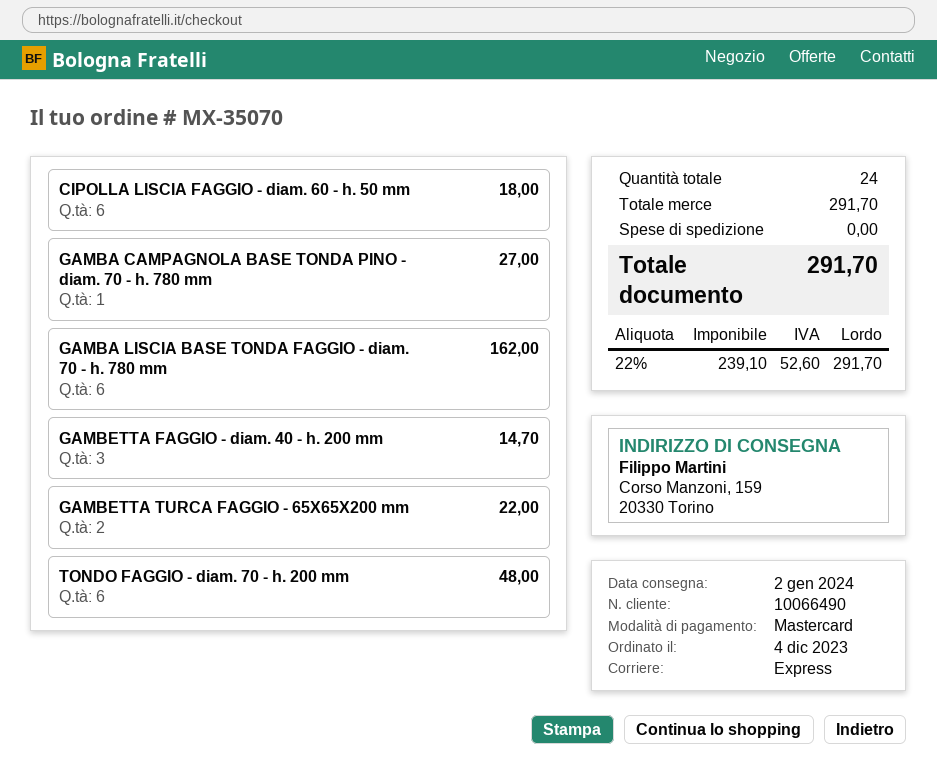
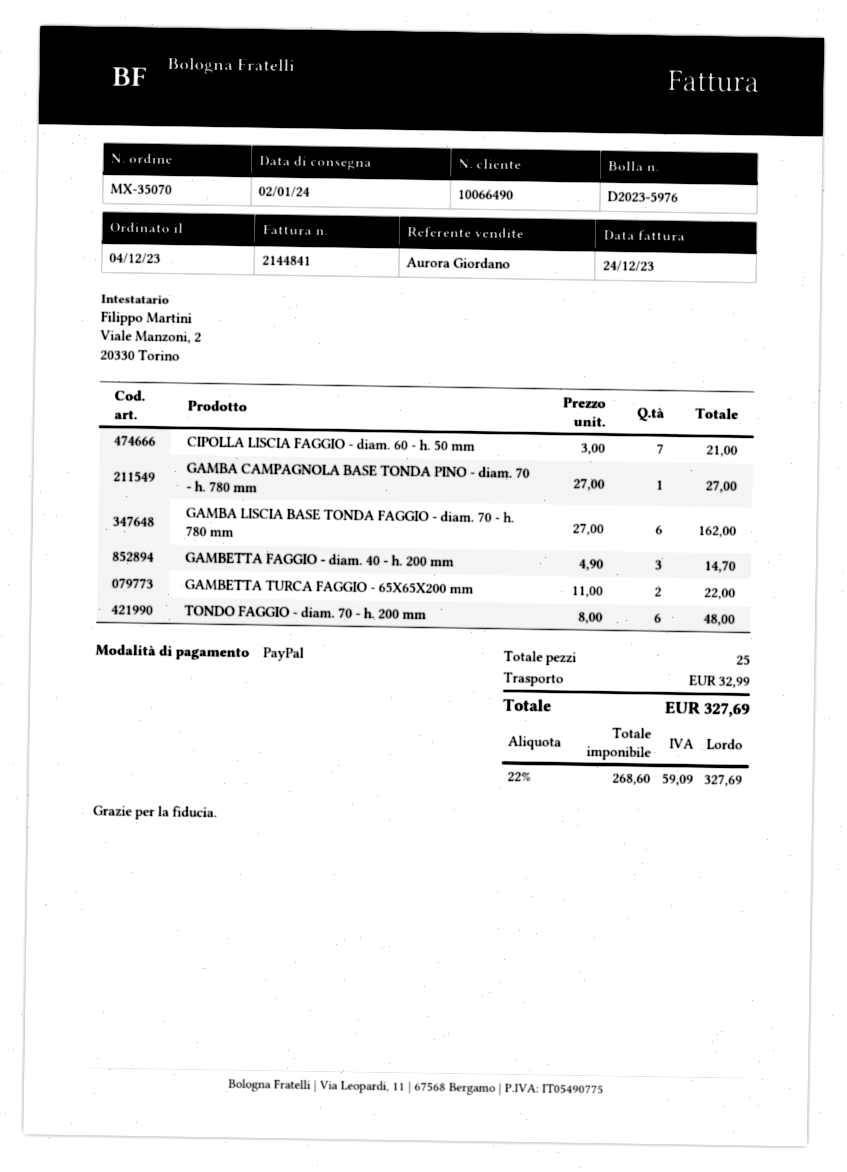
payment method: Mastercard -> PayPal
CIPOLLA LISCIA FAGGIO - diam. 60 - h. 50 mm: 6 for 18.00 -> 7 for 21.00
total quantity: 24 -> 25
shipping: 0.00 -> 32.99
net: 239.10 -> 268.60
tax: 22% = 52.60 -> 22% = 59.09
total: 291.70 -> 327.69

